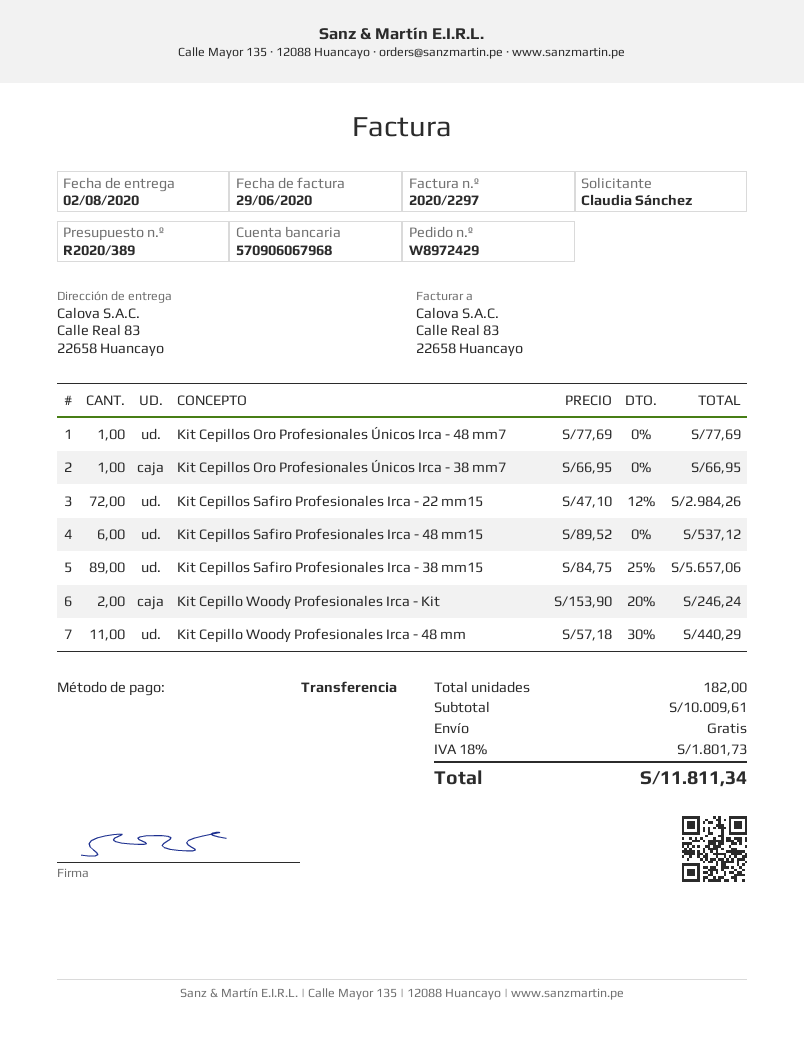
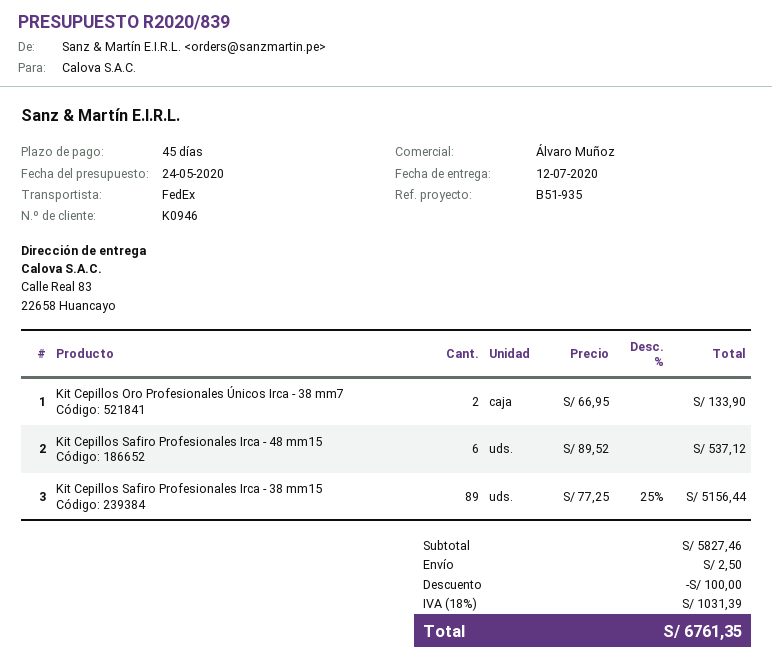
quote number: R2020/389 -> R2020/839
delivery date: 2020-08-02 -> 2020-07-12
Kit Cepillos Oro Profesionales Únicos Irca - 48 mm7: 1 x 77.69 = 77.69 -> none
Kit Cepillos Oro Profesionales Únicos Irca - 38 mm7: 1 x 66.95 = 66.95 -> 2 x 66.95 = 133.90
Kit Cepillos Safiro Profesionales Irca - 22 mm15: 72 x 47.10 - 12% = 2984.26 -> none
Kit Cepillos Safiro Profesionales Irca - 38 mm15: 89 x 84.75 - 25% = 5657.06 -> 89 x 77.25 - 25% = 5156.44
Kit Cepillo Woody Profesionales Irca - Kit: 2 x 153.90 - 20% = 246.24 -> none
Kit Cepillo Woody Profesionales Irca - 48 mm: 11 x 57.18 - 30% = 440.29 -> none
subtotal: 10009.61 -> 5827.46
discount: none -> 100.00
shipping: 0.00 -> 2.50
tax: 18% = 1801.73 -> 18% = 1031.39
total: 11811.34 -> 6761.35

